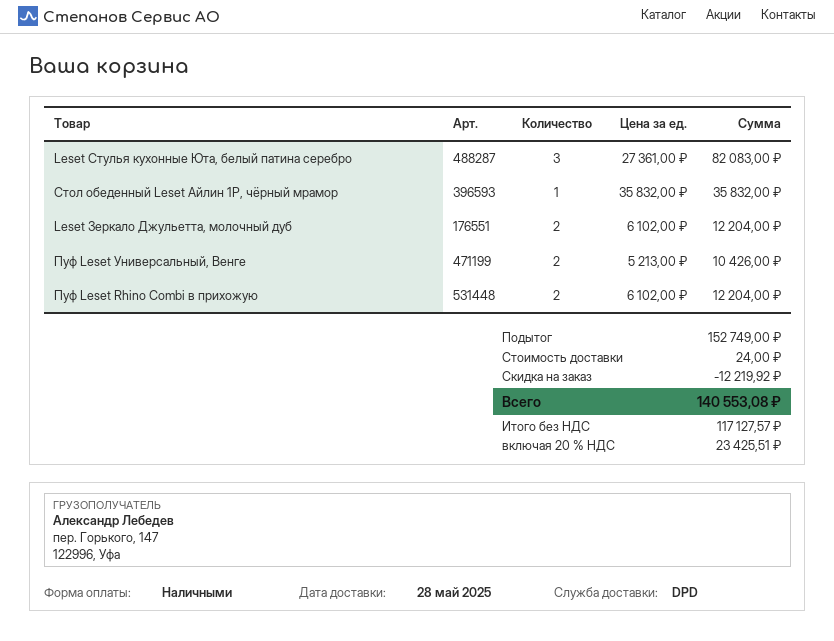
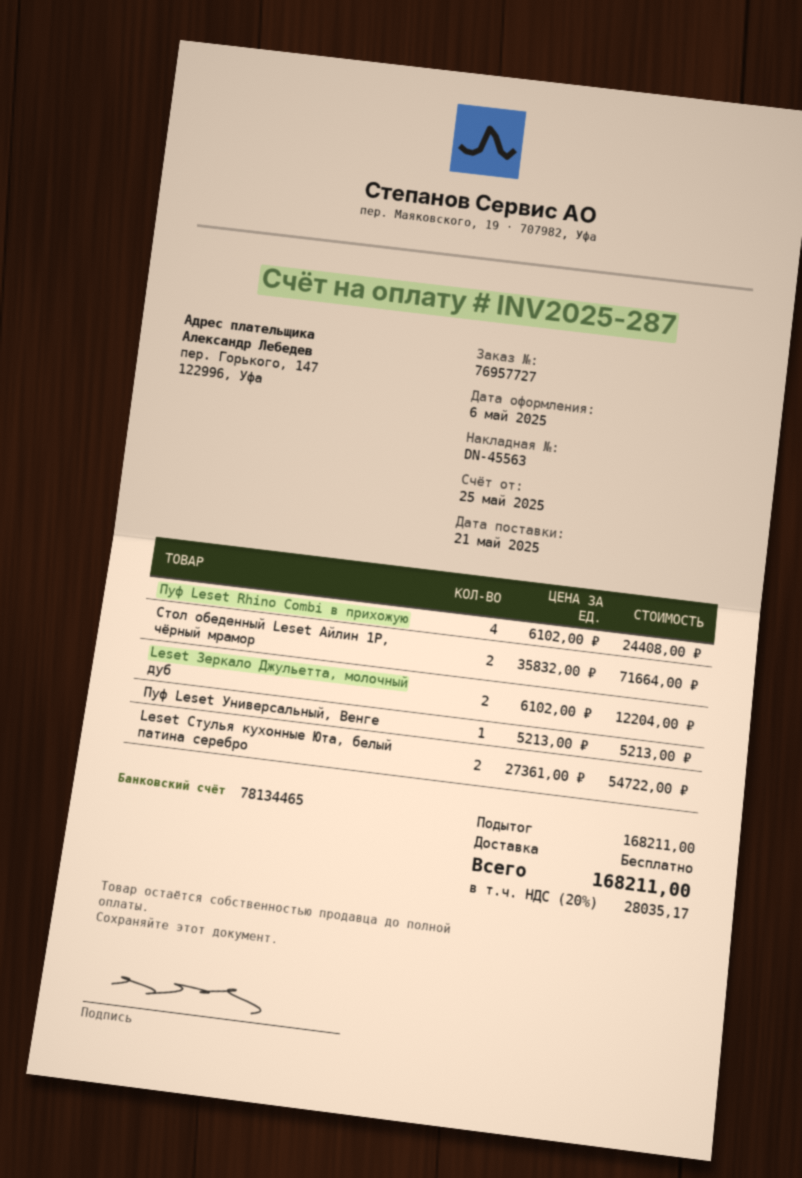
delivery date: 2025-05-28 -> 2025-05-21
Leset Стулья кухонные Юта, белый патина серебро: 3 x 27361.00 = 82083.00 -> 2 x 27361.00 = 54722.00
Стол обеденный Leset Айлин 1Р, чёрный мрамор: 1 x 35832.00 = 35832.00 -> 2 x 35832.00 = 71664.00
Пуф Leset Универсальный, Венге: 2 x 5213.00 = 10426.00 -> 1 x 5213.00 = 5213.00
Пуф Leset Rhino Combi в прихожую: 2 x 6102.00 = 12204.00 -> 4 x 6102.00 = 24408.00
subtotal: 152749.00 -> 168211.00
discount: 12219.92 -> none
shipping: 24.00 -> 0.00
tax: 20% = 23425.51 -> 20% = 28035.17
total: 140553.08 -> 168211.00

